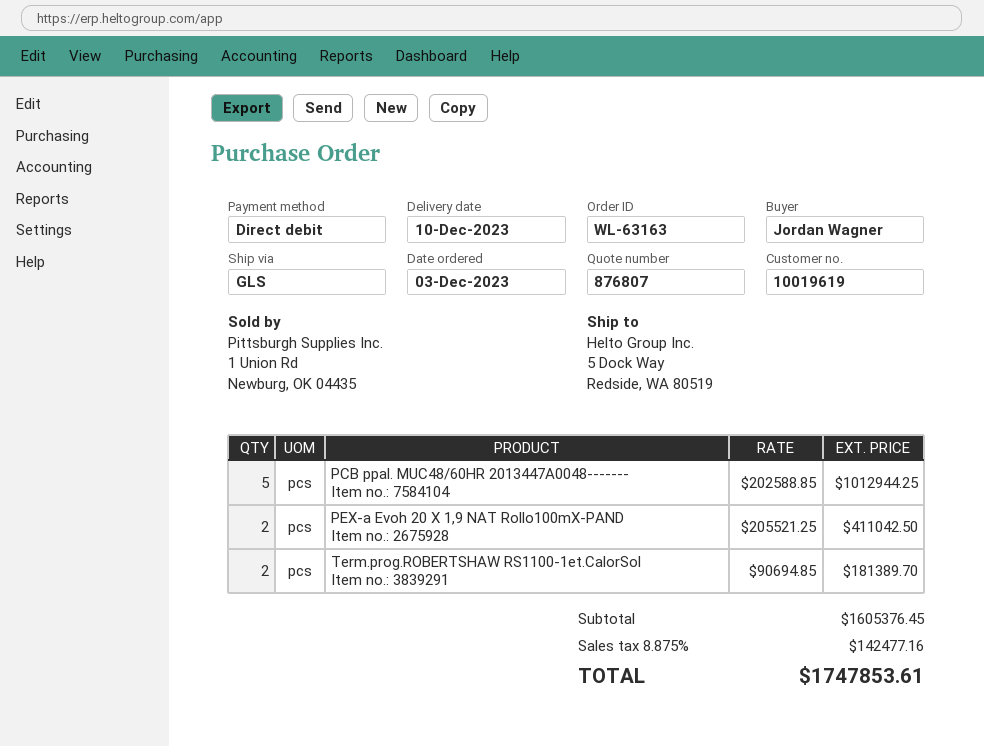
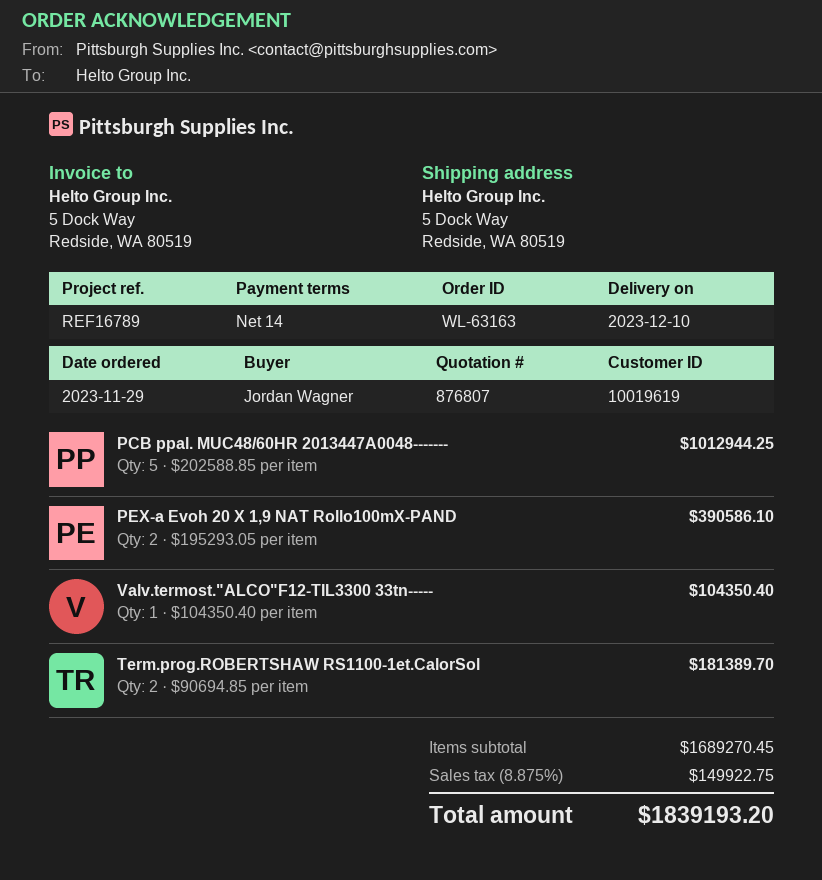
order date: 2023-12-03 -> 2023-11-29
PEX-a Evoh 20 X 1,9 NAT Rollo100mX-PAND: 2 x 205521.25 = 411042.50 -> 2 x 195293.05 = 390586.10
Valv.termost."ALCO"F12-TIL3300 33tn-----: none -> 1 x 104350.40 = 104350.40
subtotal: 1605376.45 -> 1689270.45
tax: 8.875% = 142477.16 -> 8.875% = 149922.75
total: 1747853.61 -> 1839193.20

